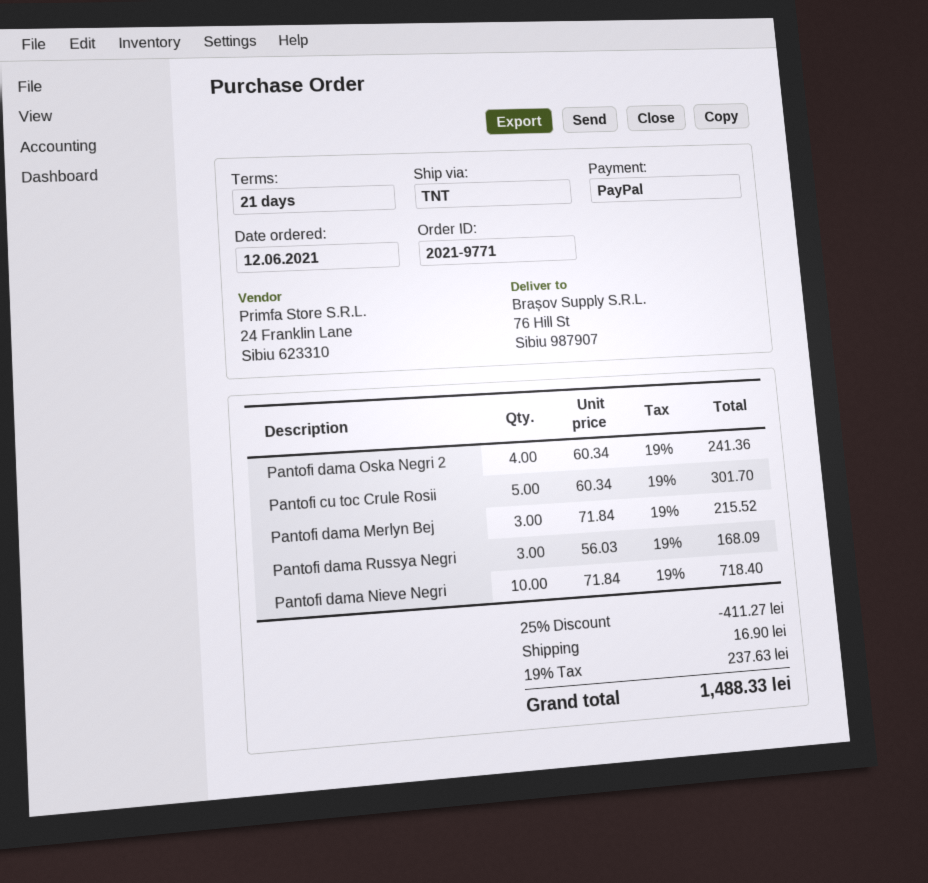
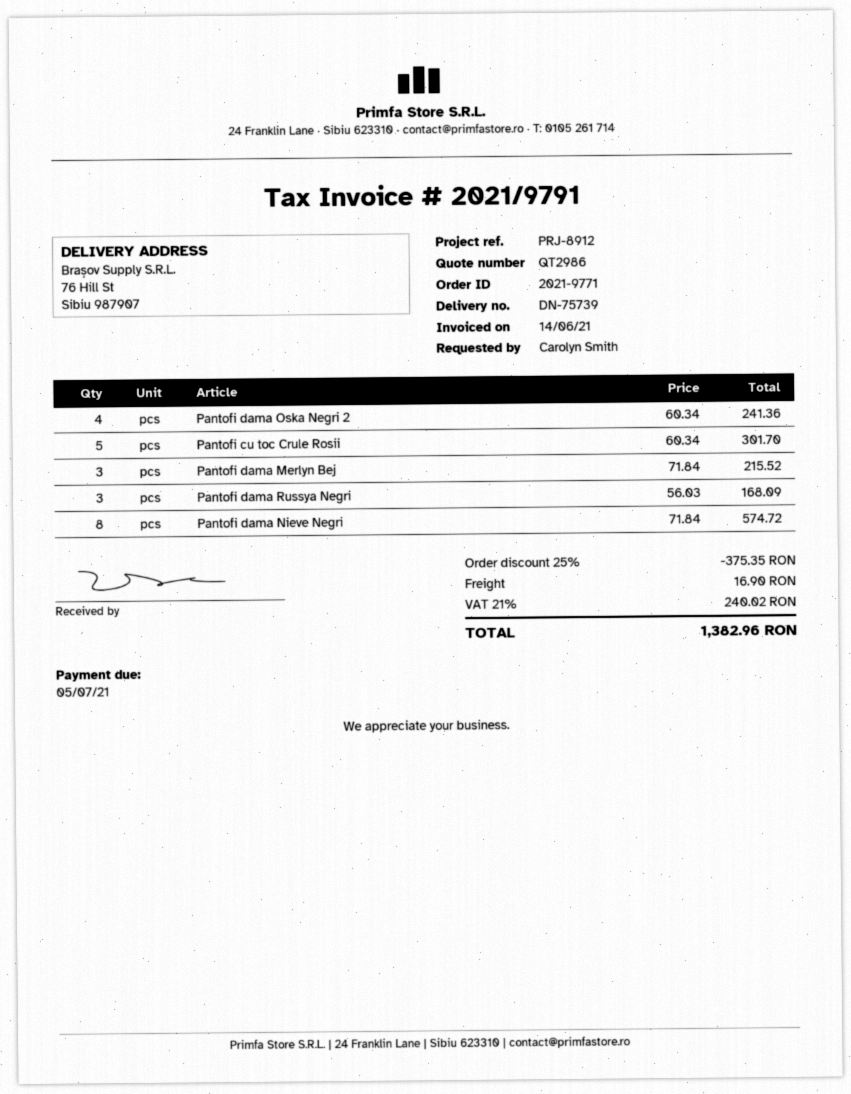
Pantofi dama Nieve Negri: 10 x 71.84 = 718.40 -> 8 x 71.84 = 574.72
discount: 25% = 411.27 -> 25% = 375.35
tax: 19% = 237.63 -> 21% = 240.02
total: 1488.33 -> 1382.96

